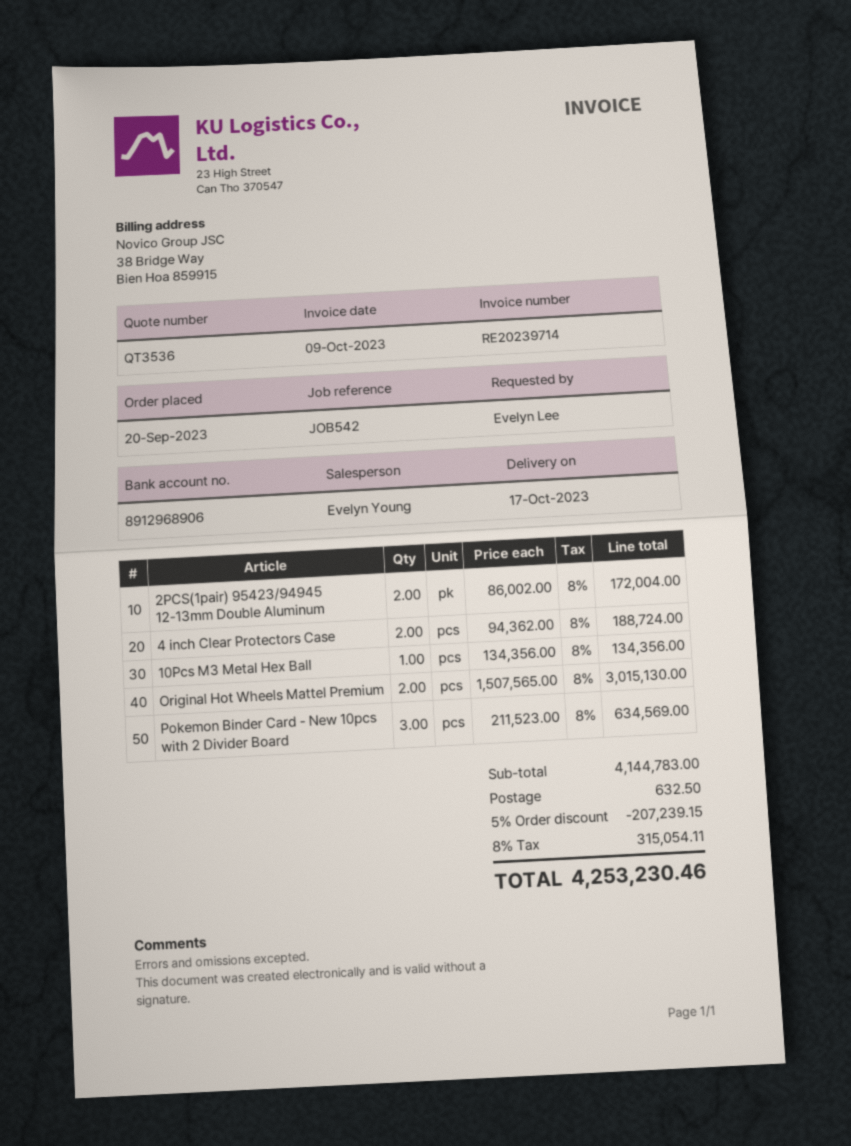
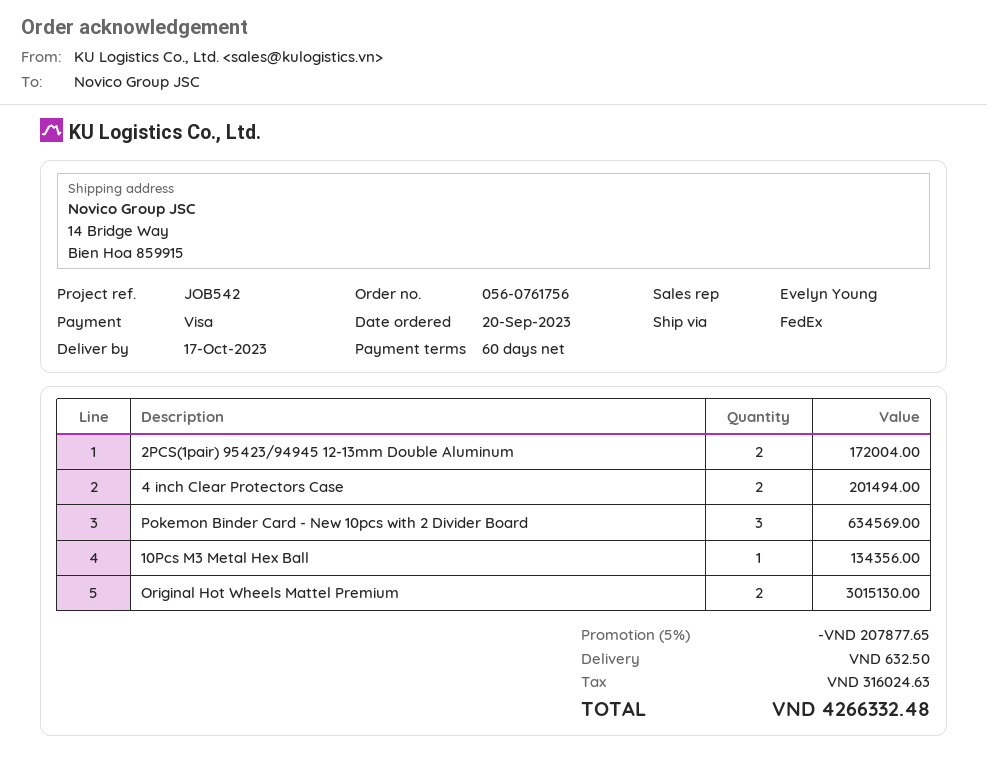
4 inch Clear Protectors Case: 2 for 188724.00 -> 2 for 201494.00
discount: 5% = 207239.15 -> 5% = 207877.65
tax: 315054.11 -> 316024.63
total: 4253230.46 -> 4266332.48

